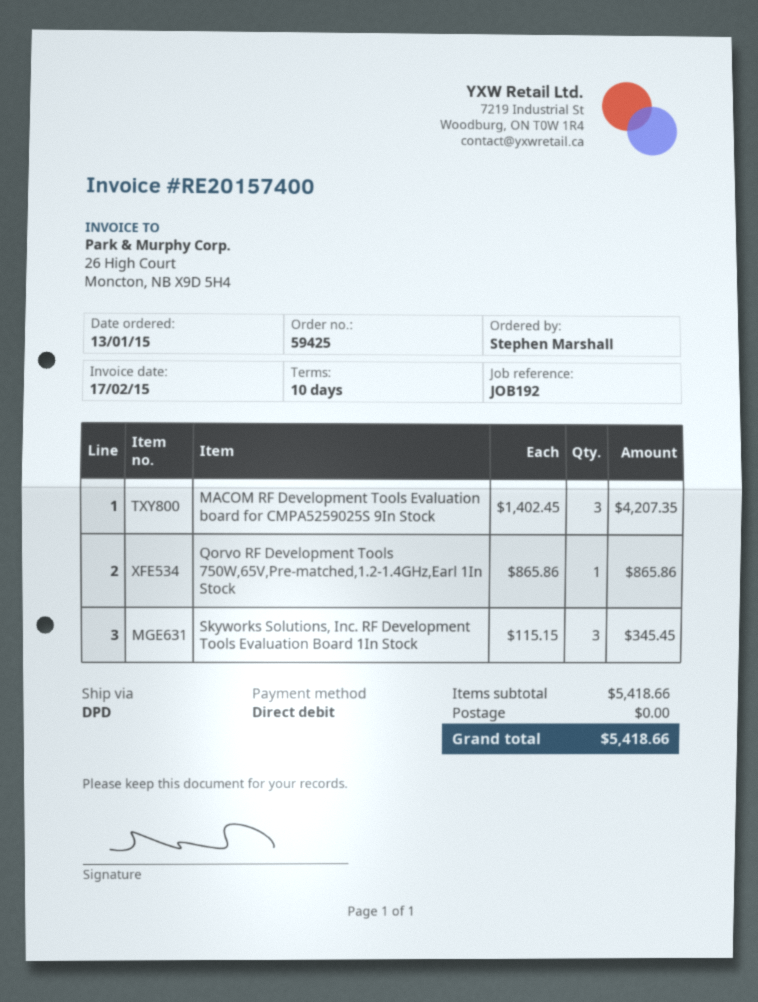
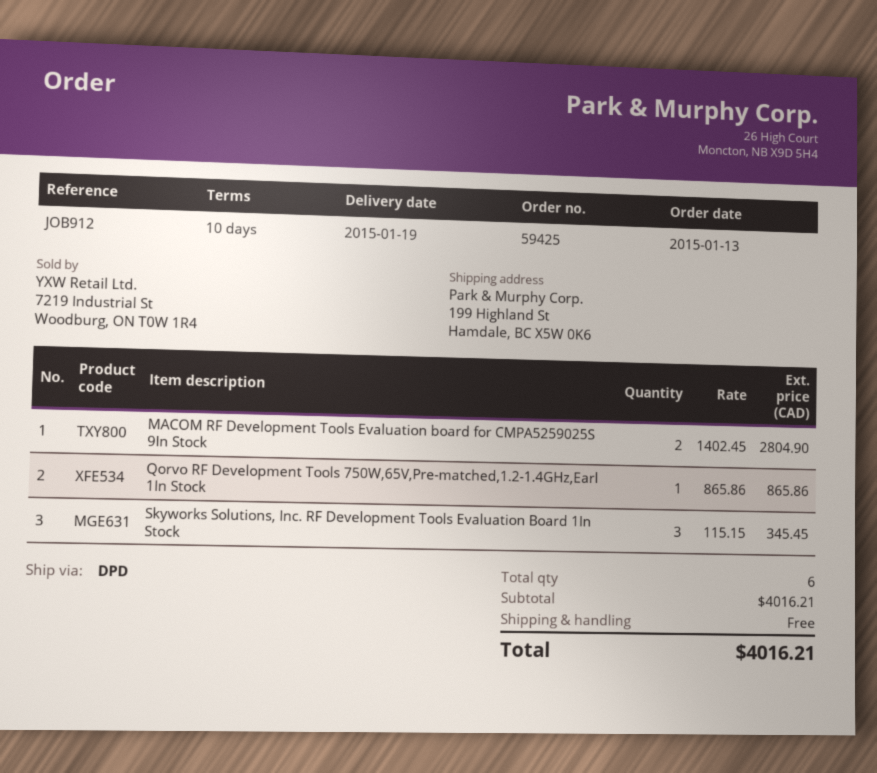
reference: JOB192 -> JOB912
MACOM RF Development Tools Evaluation board for CMPA5259025S 9In Stock: 3 x 1402.45 = 4207.35 -> 2 x 1402.45 = 2804.90
subtotal: 5418.66 -> 4016.21
total: 5418.66 -> 4016.21

